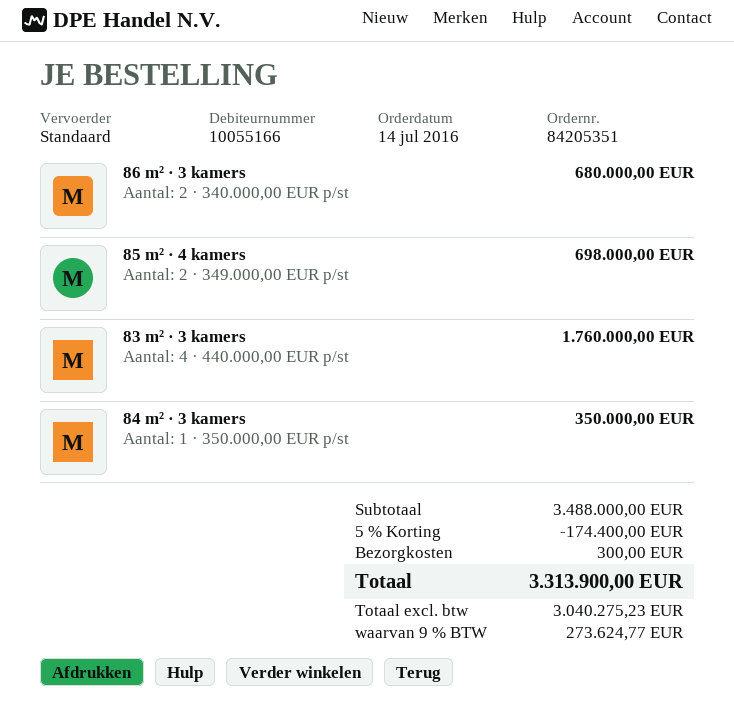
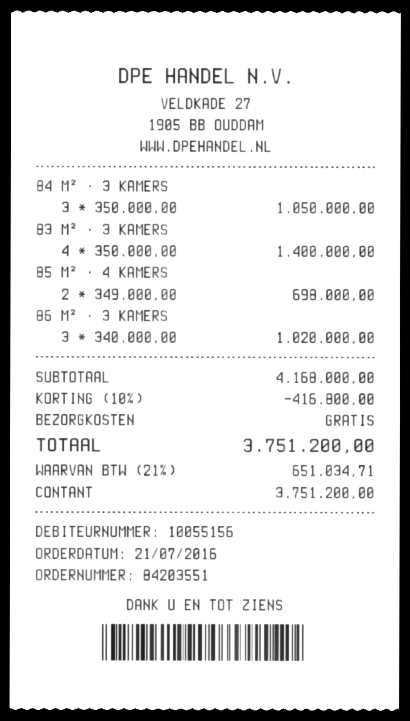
order number: 84205351 -> 84203551
order date: 2016-07-14 -> 2016-07-21
customer number: 10055166 -> 10055156
86 m² · 3 kamers: 2 x 340000.00 = 680000.00 -> 3 x 340000.00 = 1020000.00
83 m² · 3 kamers: 4 x 440000.00 = 1760000.00 -> 4 x 350000.00 = 1400000.00
84 m² · 3 kamers: 1 x 350000.00 = 350000.00 -> 3 x 350000.00 = 1050000.00
subtotal: 3488000.00 -> 4168000.00
discount: 5% = 174400.00 -> 10% = 416800.00
shipping: 300.00 -> 0.00
tax: 9% = 273624.77 -> 21% = 651034.71
total: 3313900.00 -> 3751200.00

